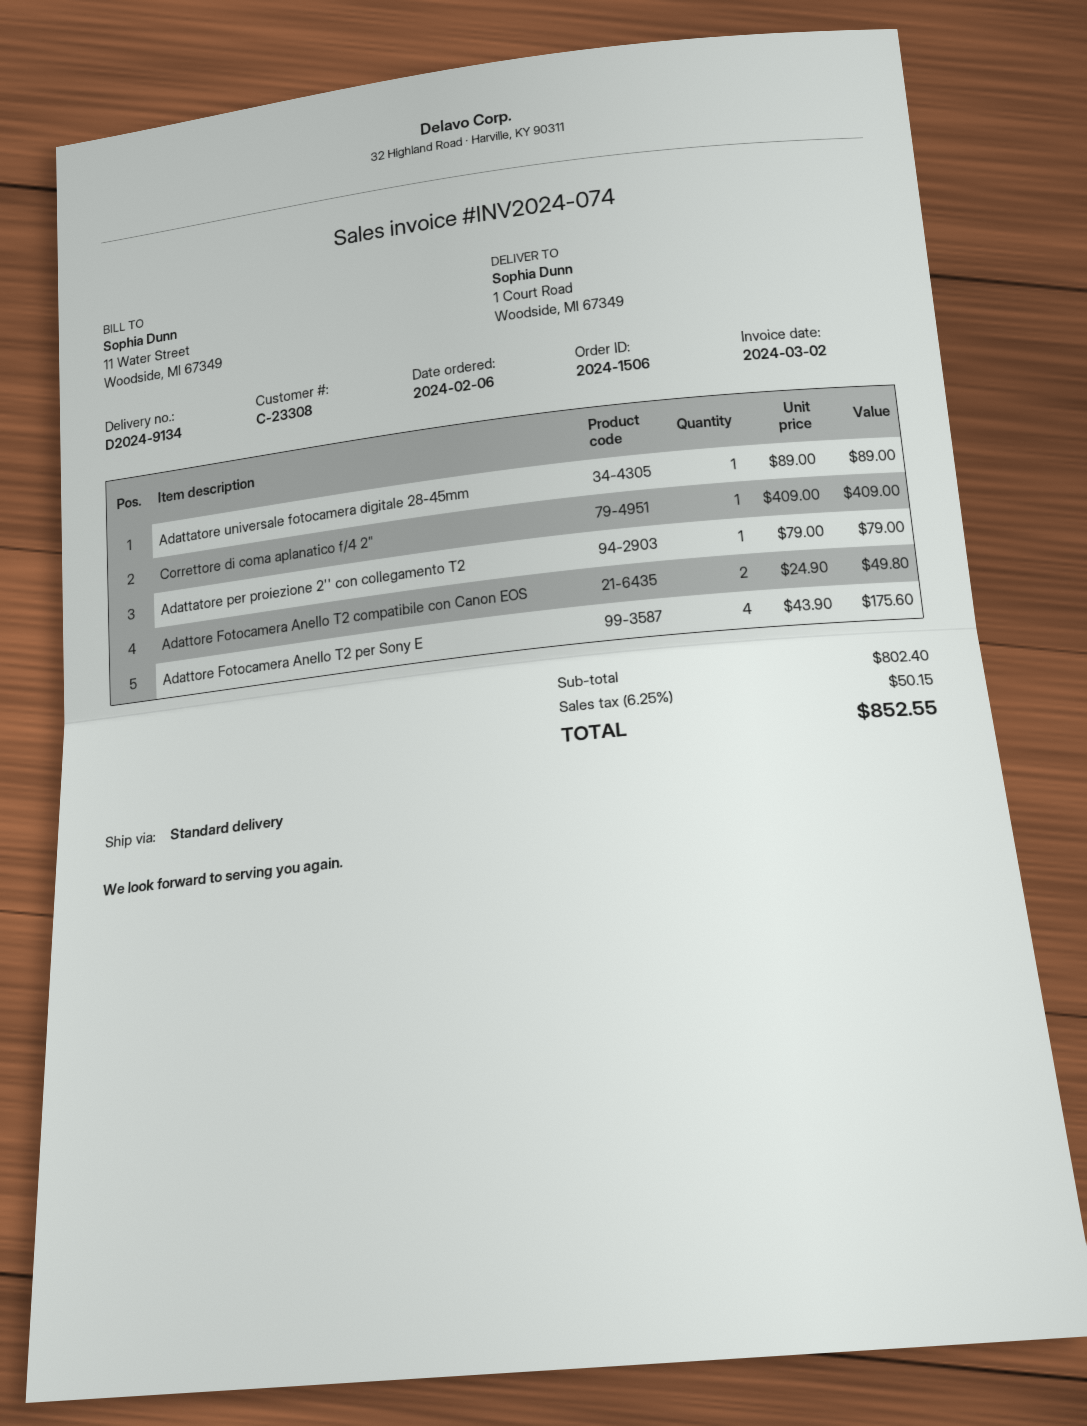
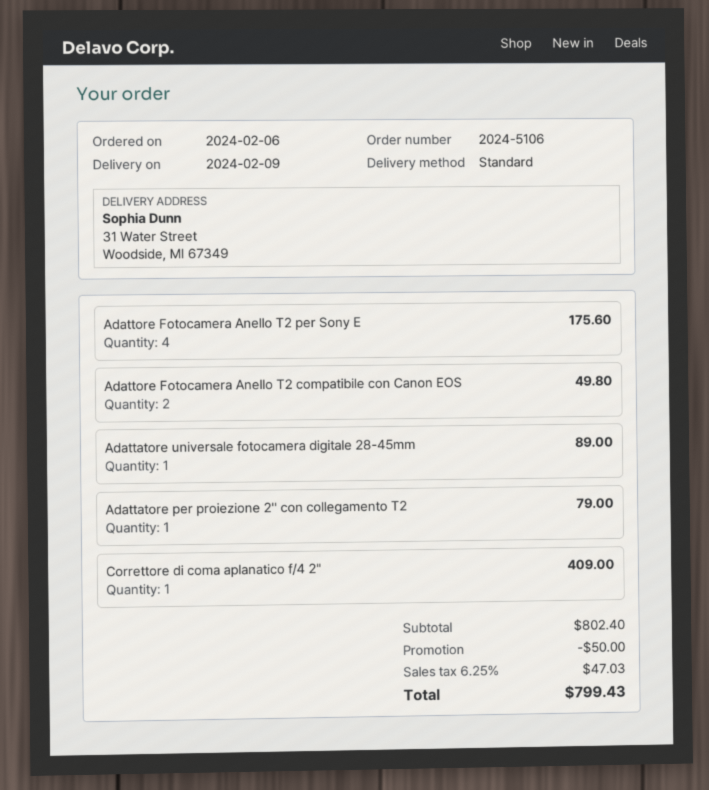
order number: 2024-1506 -> 2024-5106
ship to: 1 Court Road, Woodside, MI 67349 -> 31 Water Street, Woodside, MI 67349
discount: none -> 50.00
tax: 6.25% = 50.15 -> 6.25% = 47.03
total: 852.55 -> 799.43

